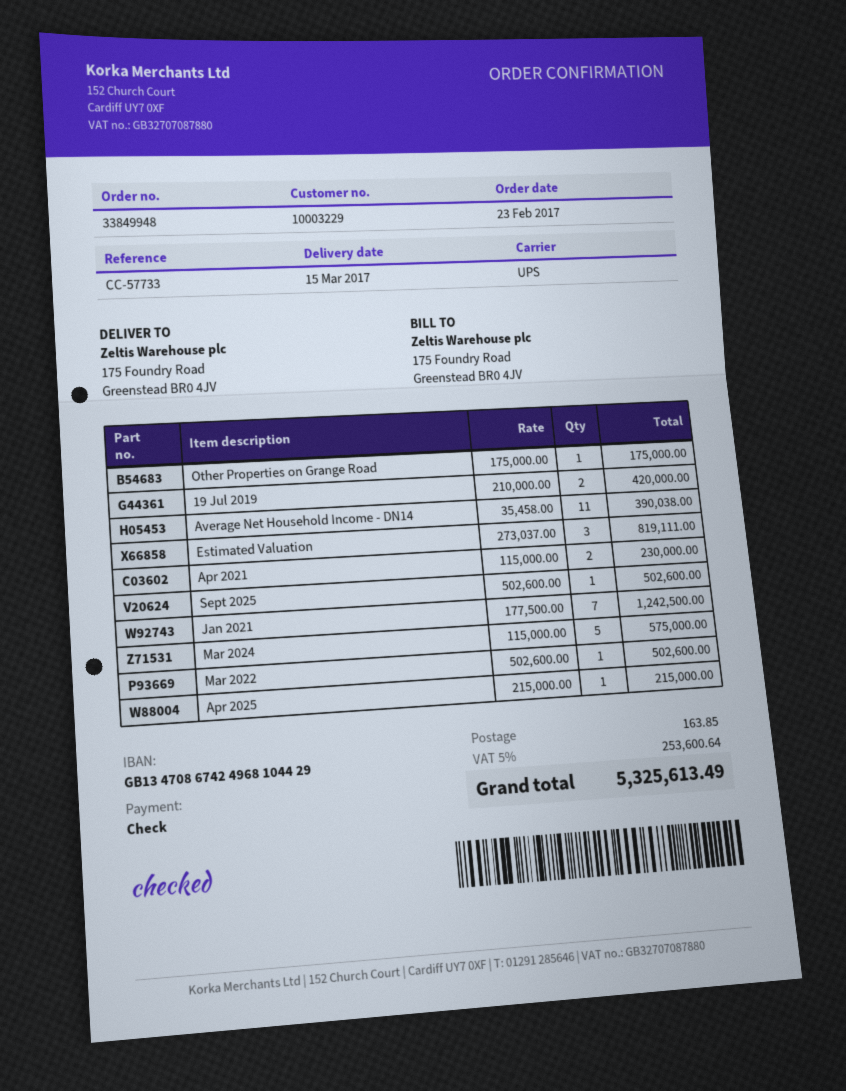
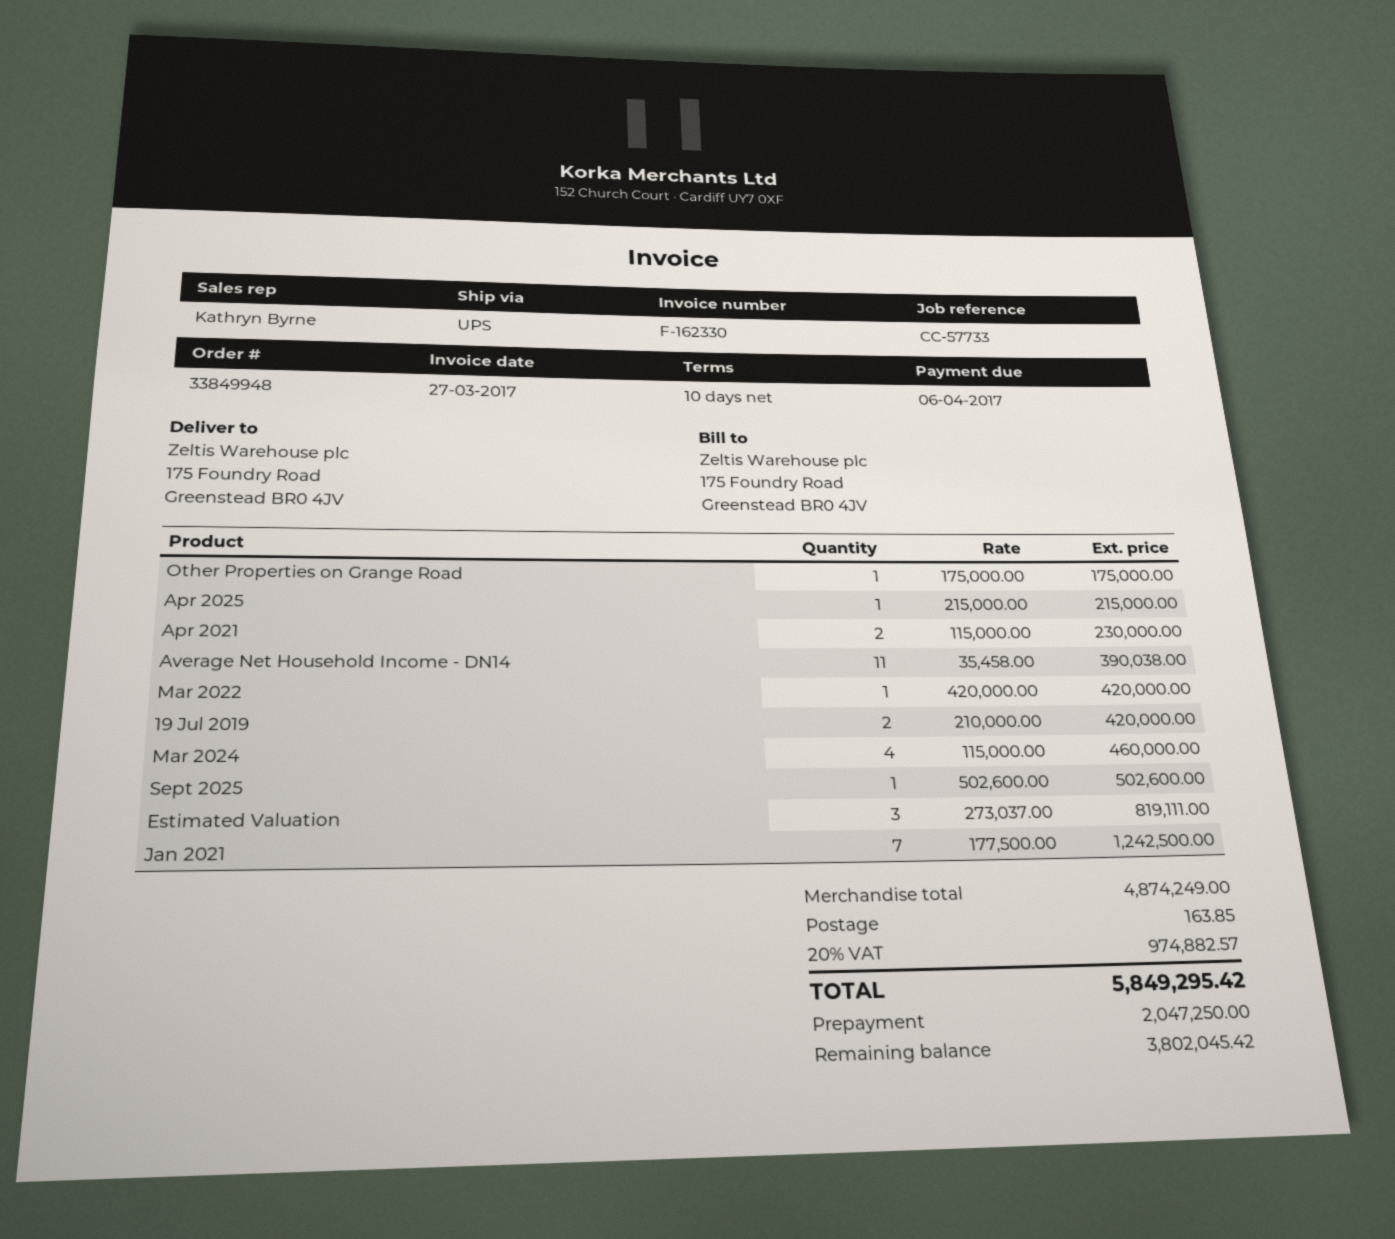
Mar 2024: 5 x 115000.00 = 575000.00 -> 4 x 115000.00 = 460000.00
Mar 2022: 1 x 502600.00 = 502600.00 -> 1 x 420000.00 = 420000.00
tax: 5% = 253600.64 -> 20% = 974882.57
total: 5325613.49 -> 5849295.42

